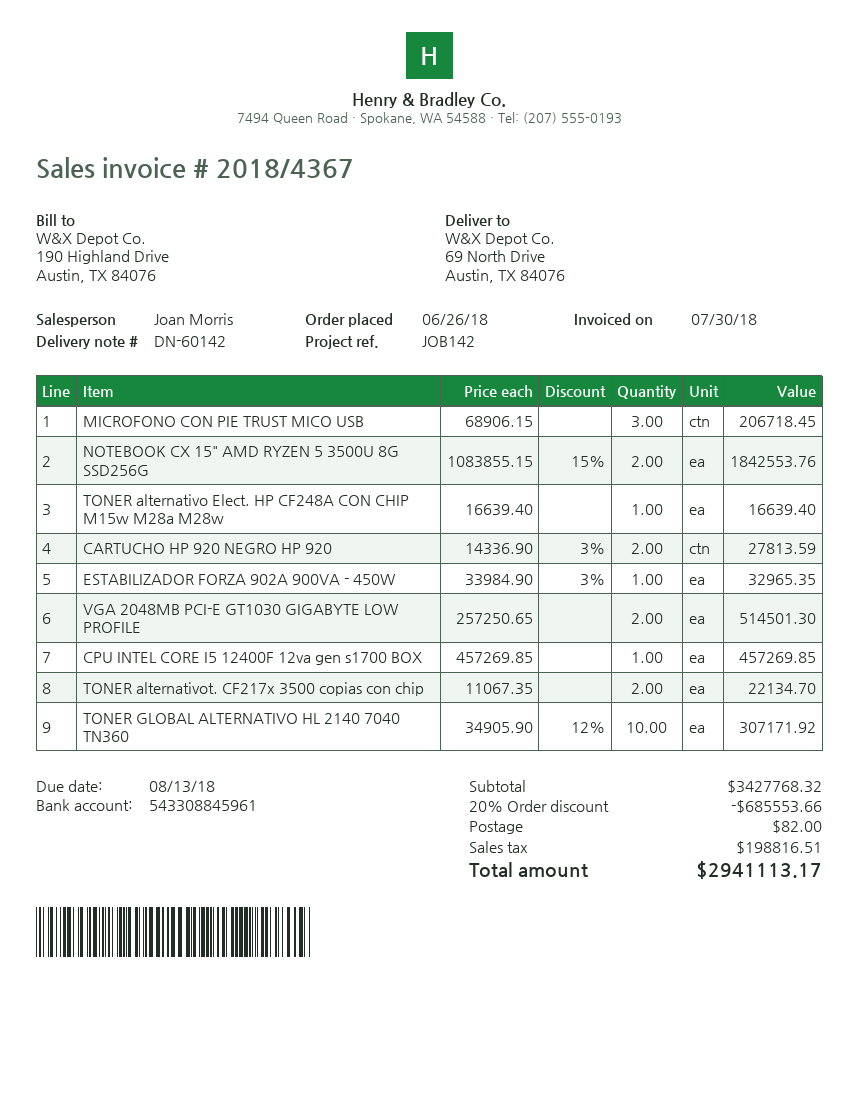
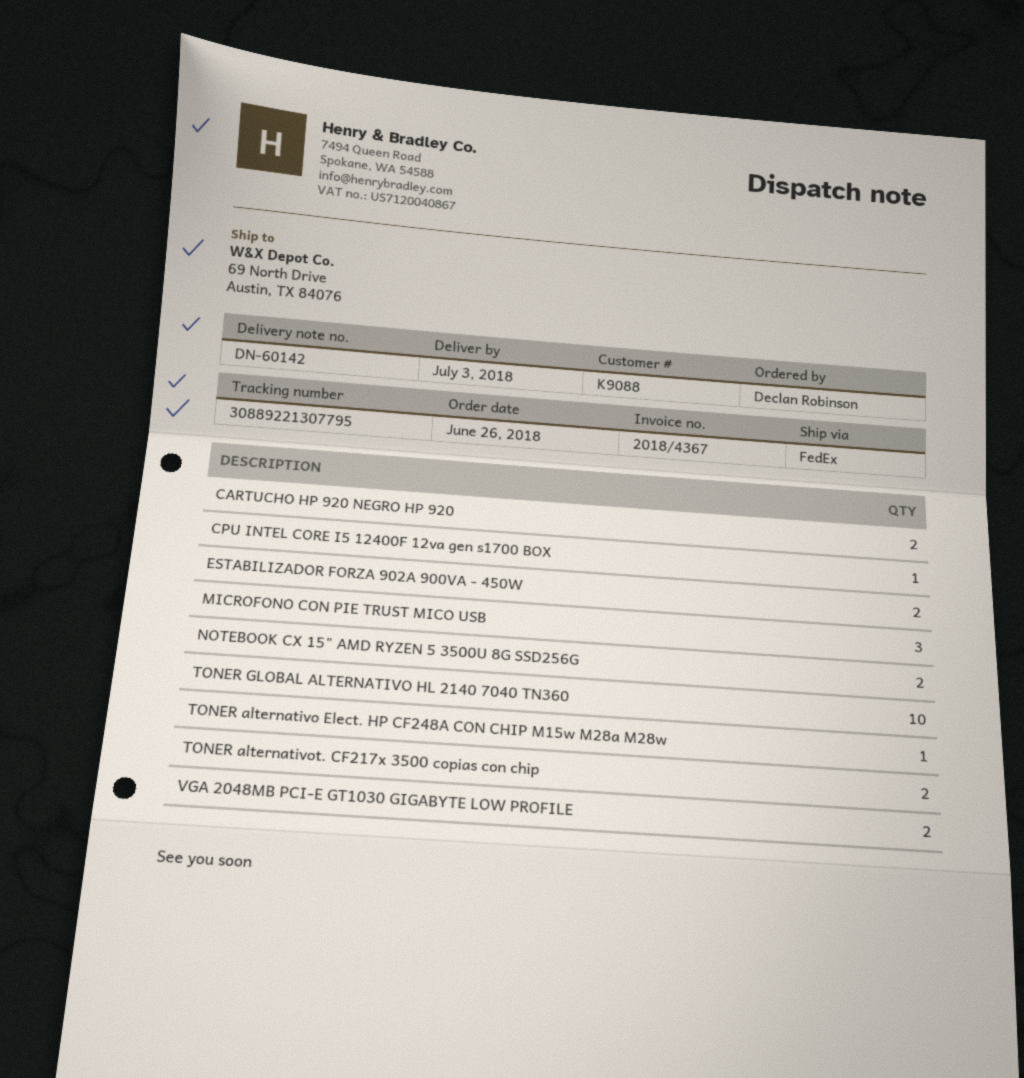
ESTABILIZADOR FORZA 902A 900VA - 450W: 1 -> 2

